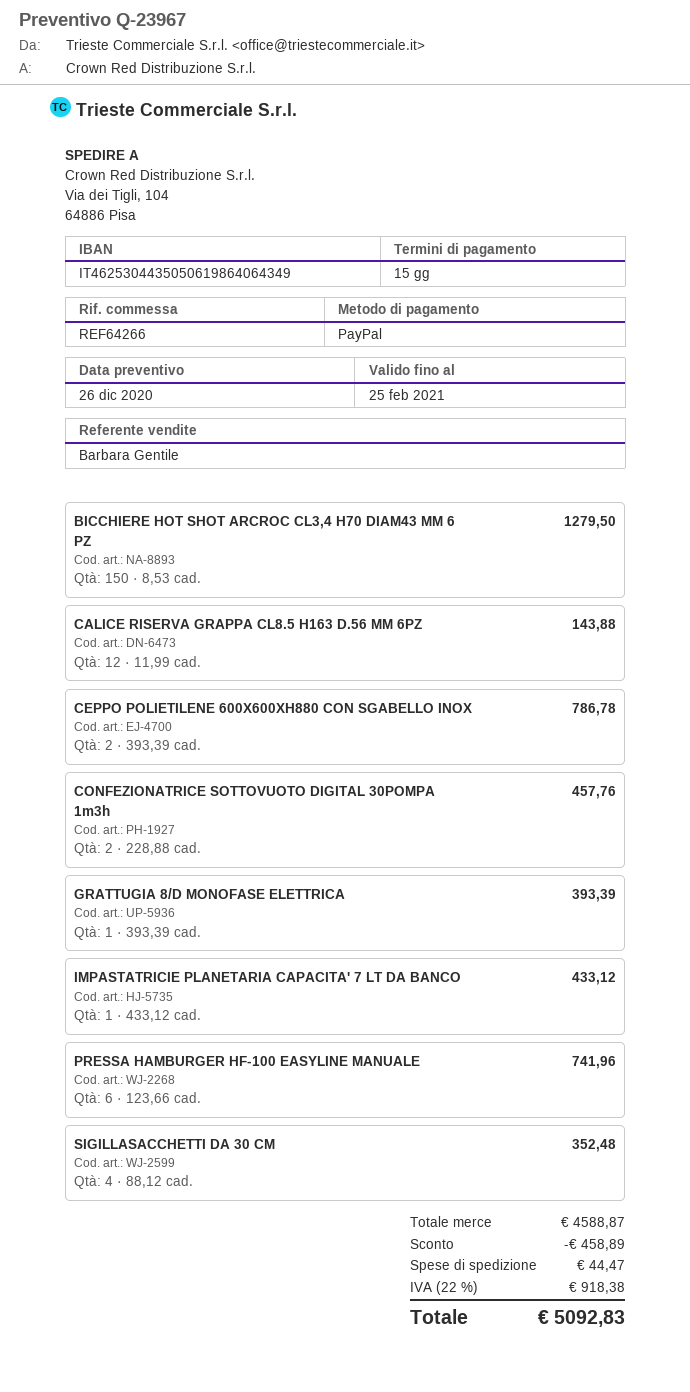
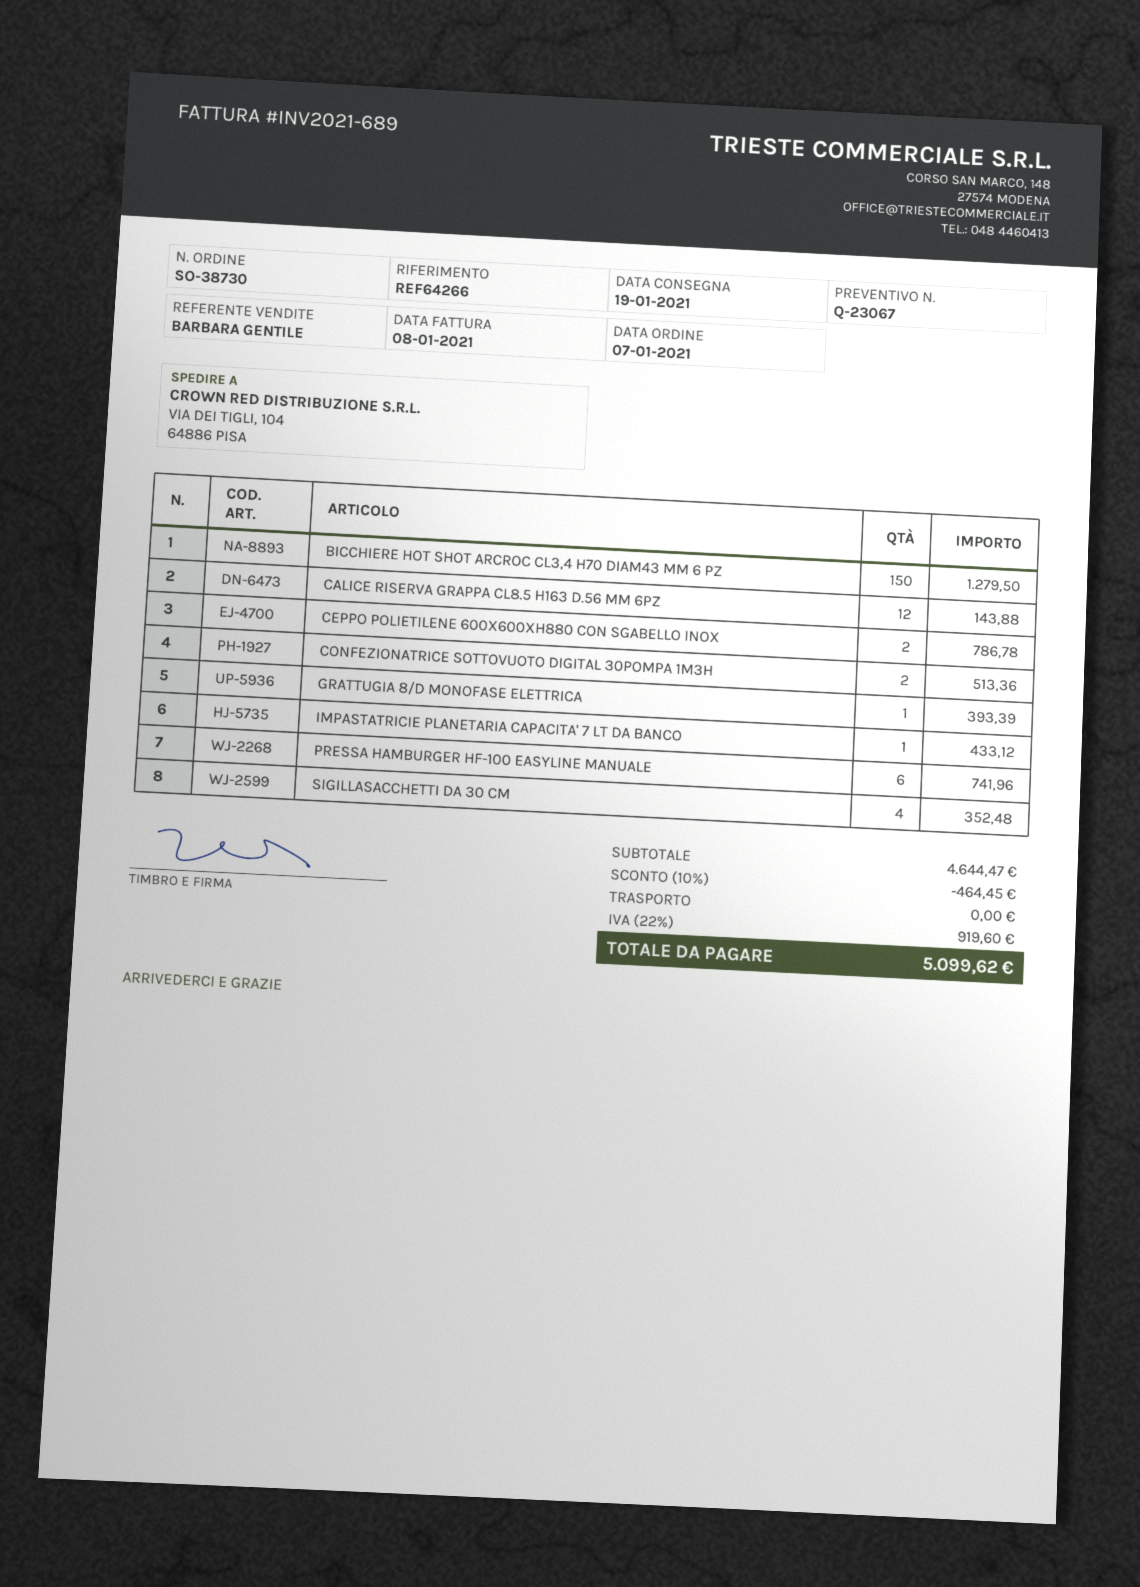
quote number: Q-23967 -> Q-23067
CONFEZIONATRICE SOTTOVUOTO DIGITAL 30POMPA 1m3h: 2 for 457.76 -> 2 for 513.36
subtotal: 4588.87 -> 4644.47
discount: 458.89 -> 464.45
shipping: 44.47 -> 0.00
tax: 22% = 918.38 -> 22% = 919.60
total: 5092.83 -> 5099.62

